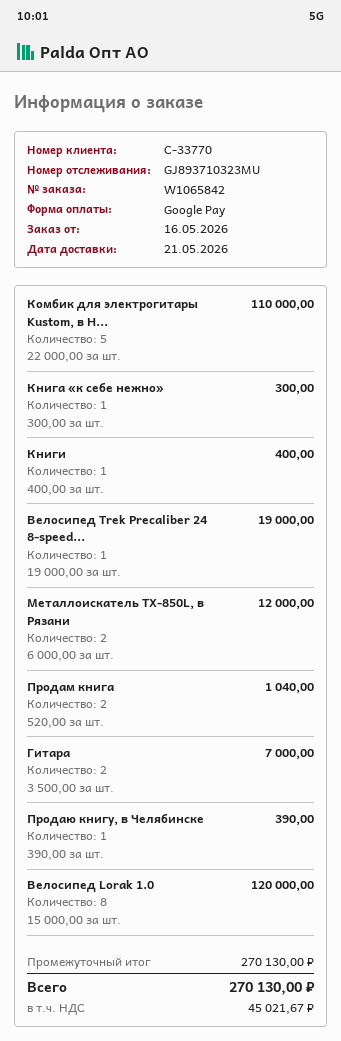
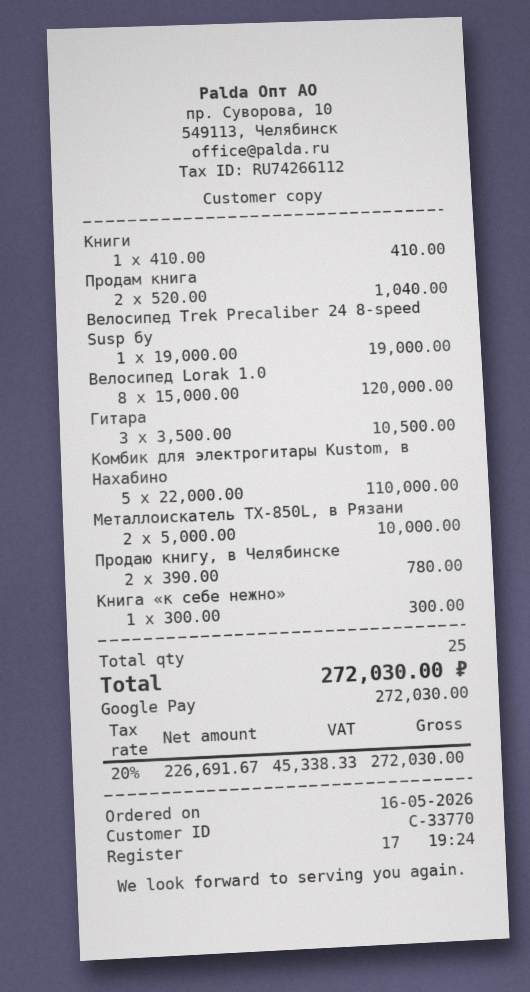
Книги: 1 x 400.00 = 400.00 -> 1 x 410.00 = 410.00
Meталлоискатель TX-850L, в Рязани: 2 x 6000.00 = 12000.00 -> 2 x 5000.00 = 10000.00
Гитара: 2 x 3500.00 = 7000.00 -> 3 x 3500.00 = 10500.00
Продаю книгу, в Челябинске: 1 x 390.00 = 390.00 -> 2 x 390.00 = 780.00
tax: 45021.67 -> 45338.33
total: 270130.00 -> 272030.00

